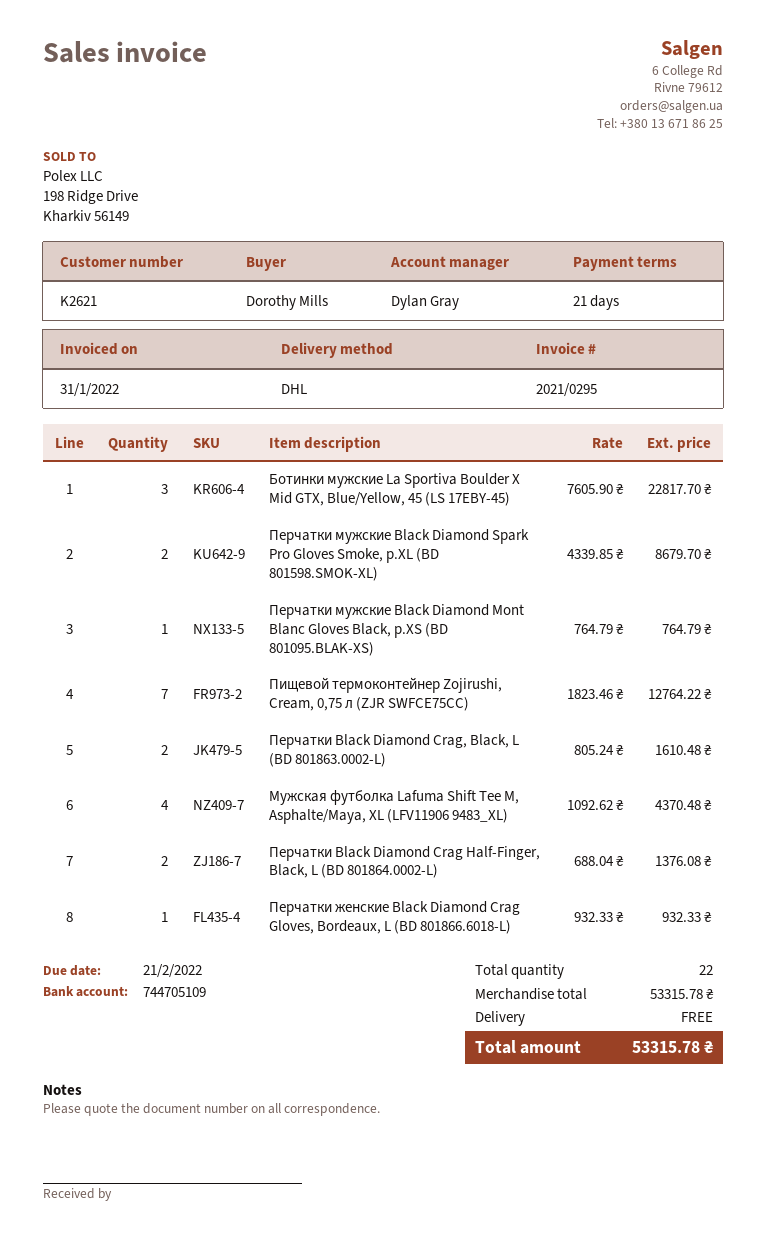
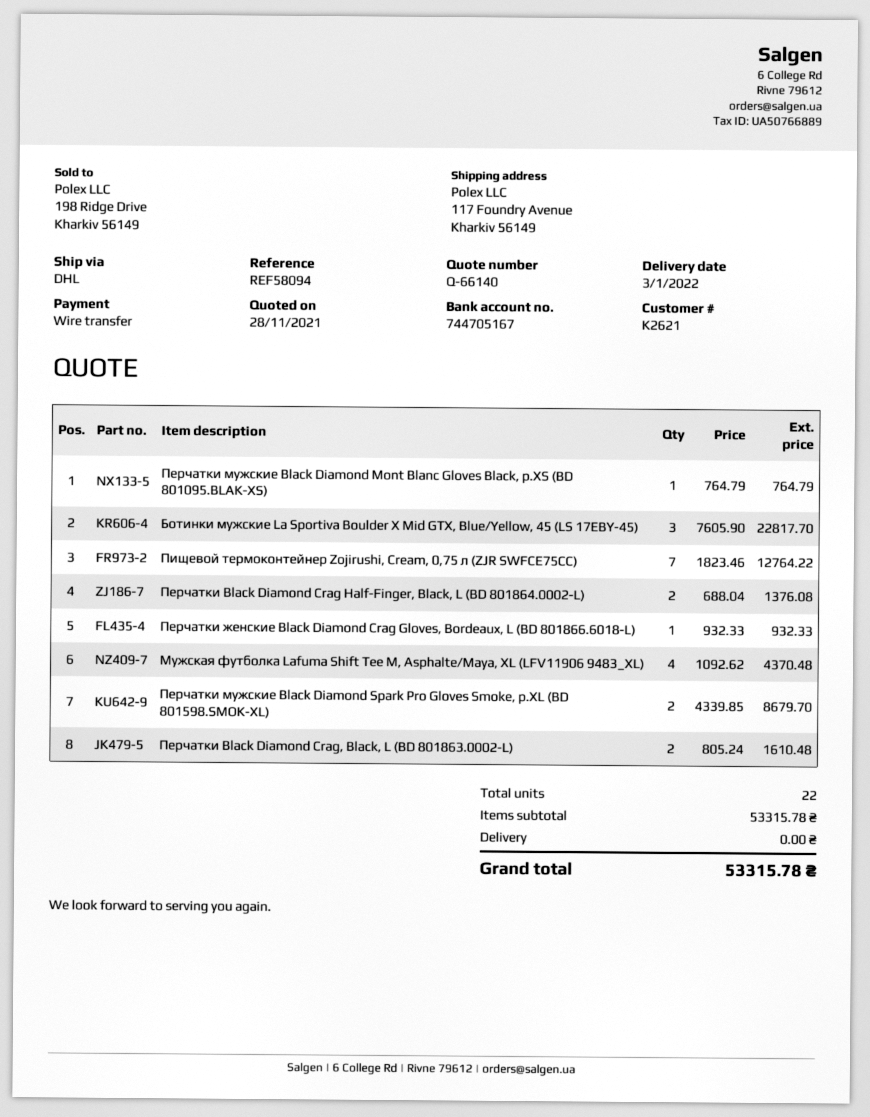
bank account: 744705109 -> 744705167

